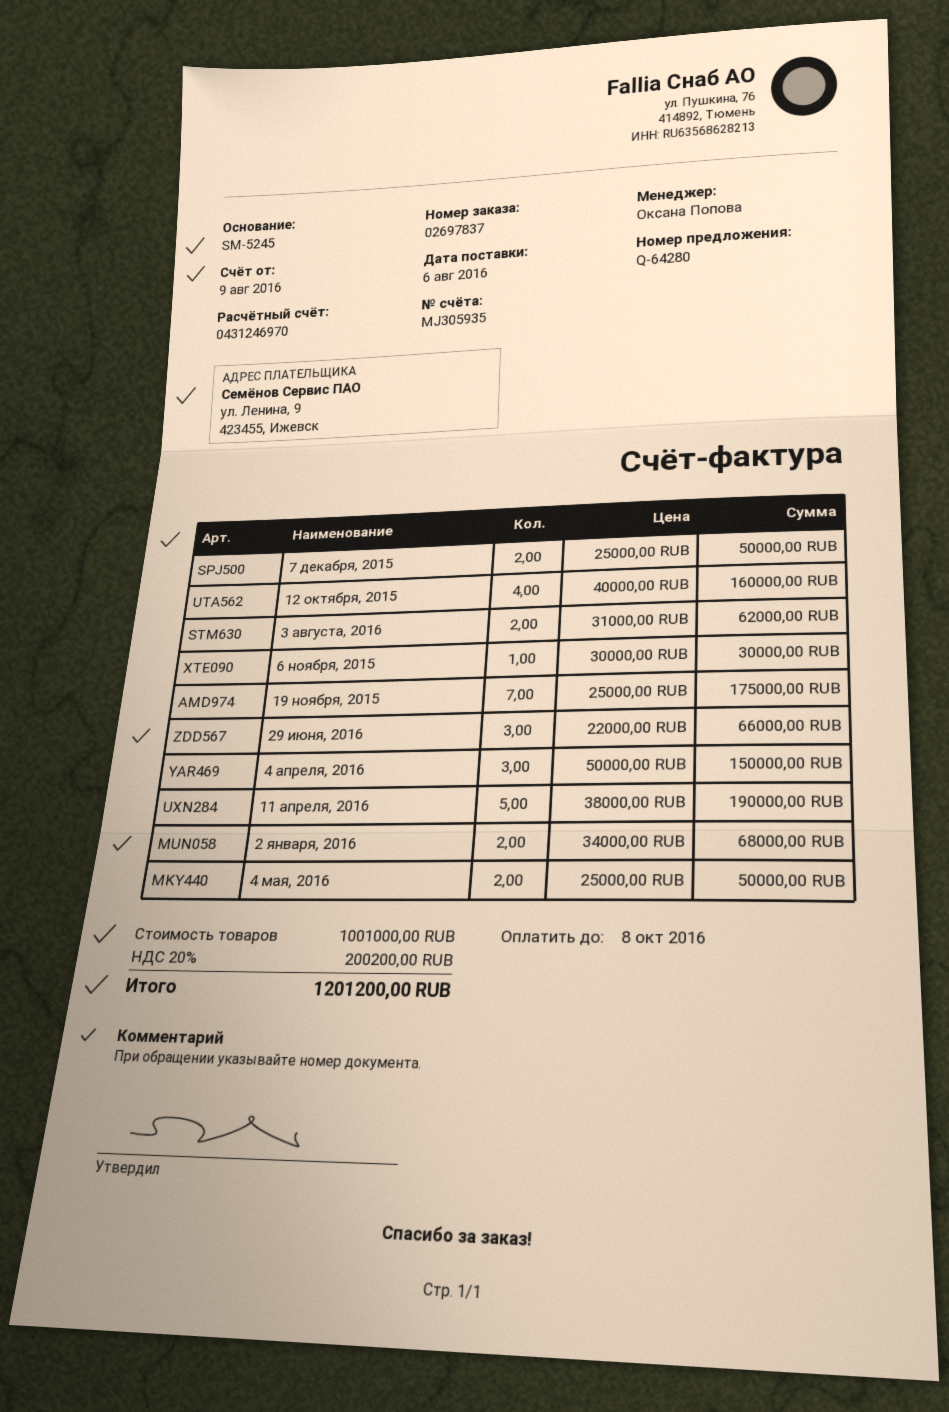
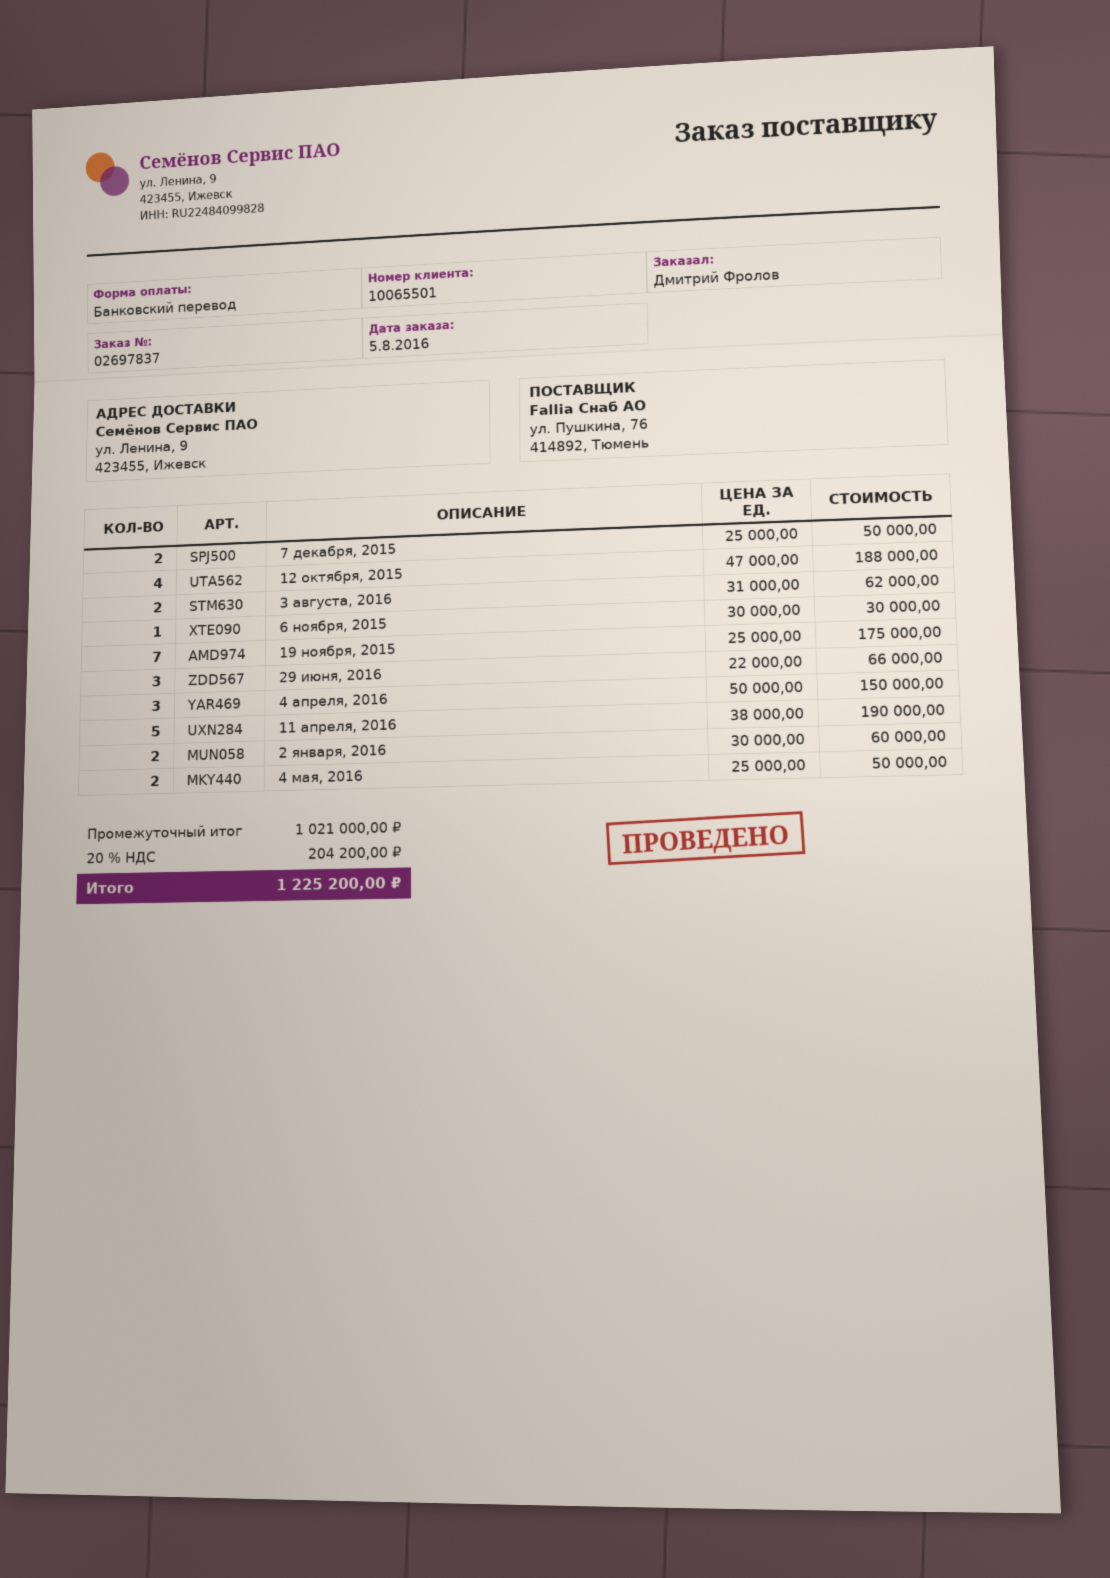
12 октября, 2015: 4 x 40000.00 = 160000.00 -> 4 x 47000.00 = 188000.00
2 января, 2016: 2 x 34000.00 = 68000.00 -> 2 x 30000.00 = 60000.00
subtotal: 1001000.00 -> 1021000.00
tax: 20% = 200200.00 -> 20% = 204200.00
total: 1201200.00 -> 1225200.00

